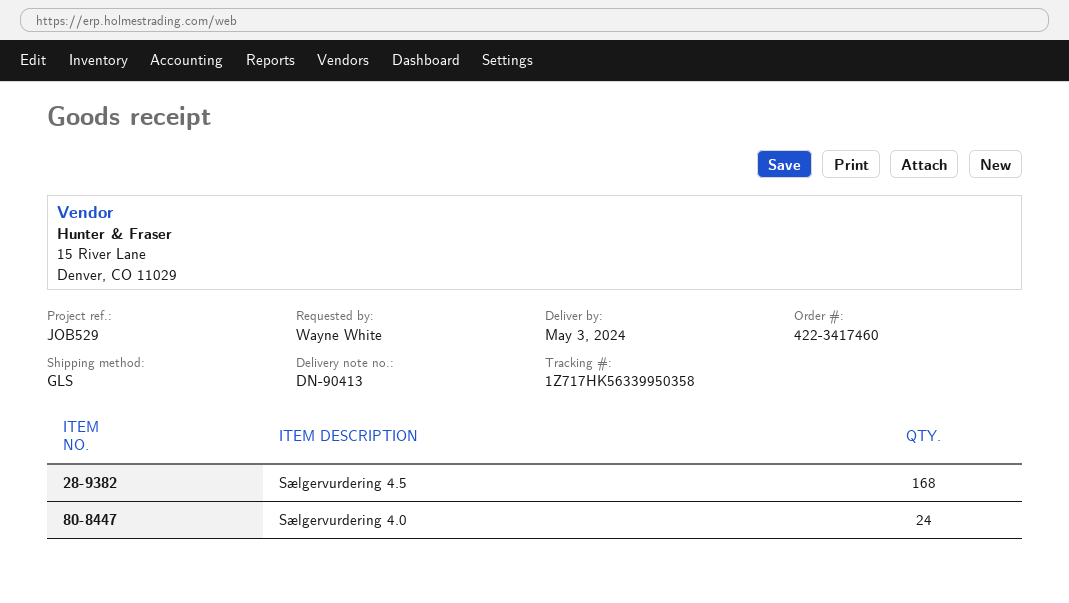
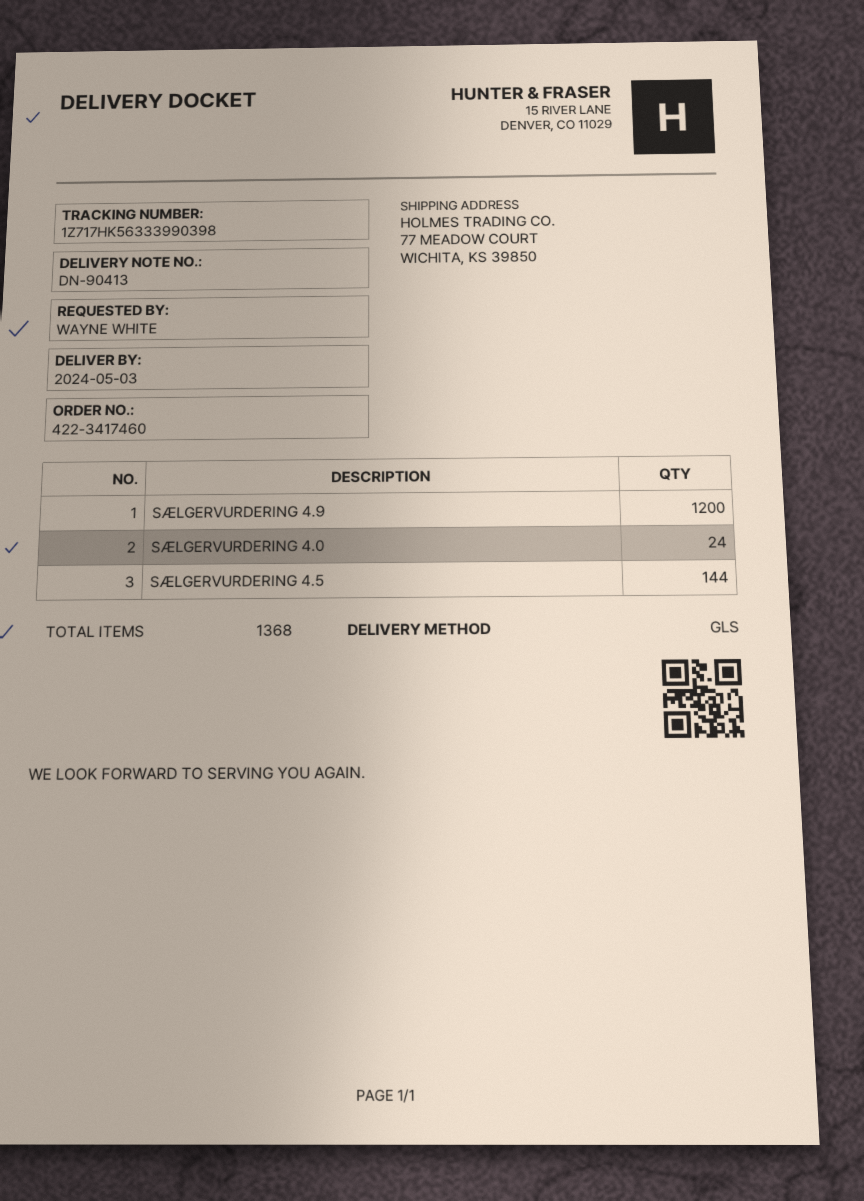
tracking number: 1Z717HK56339950358 -> 1Z717HK56333990398
Sælgervurdering 4.5: 168 -> 144
SÆLGERVURDERING 4.9: none -> 1200

